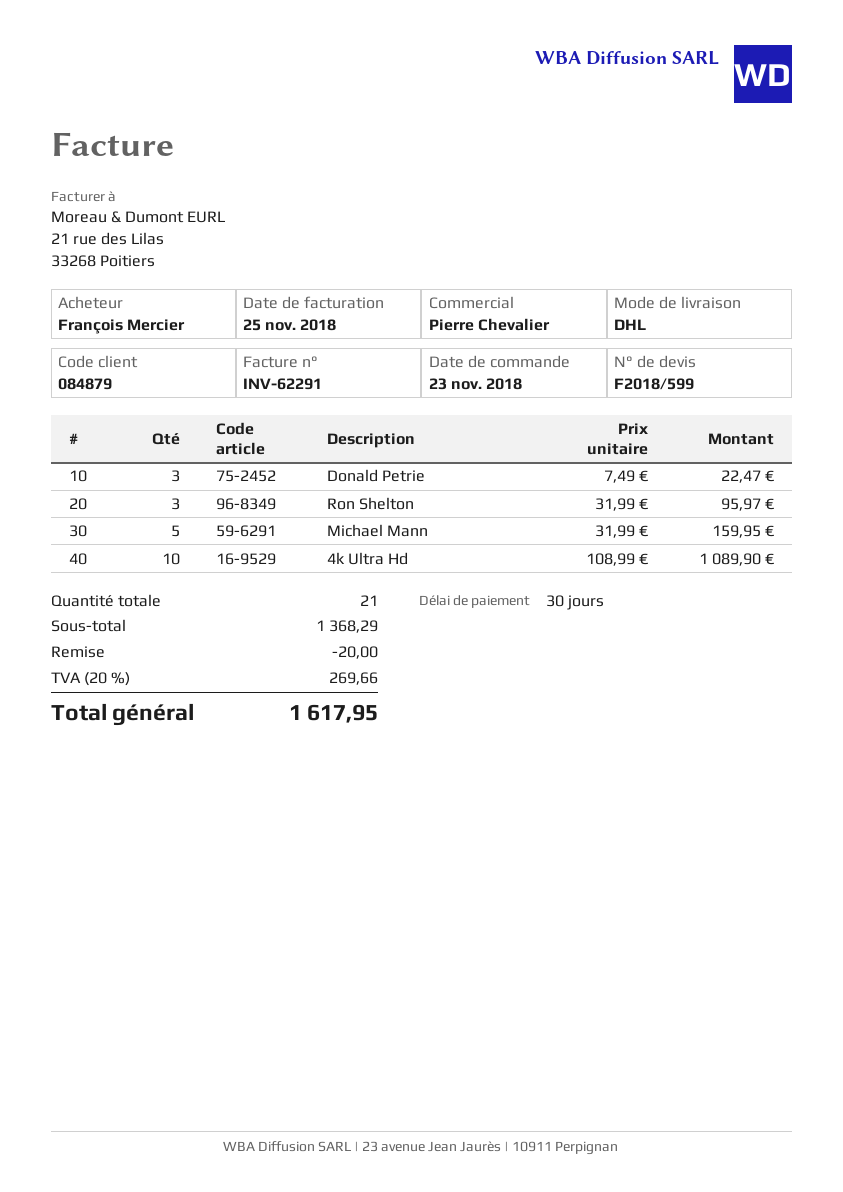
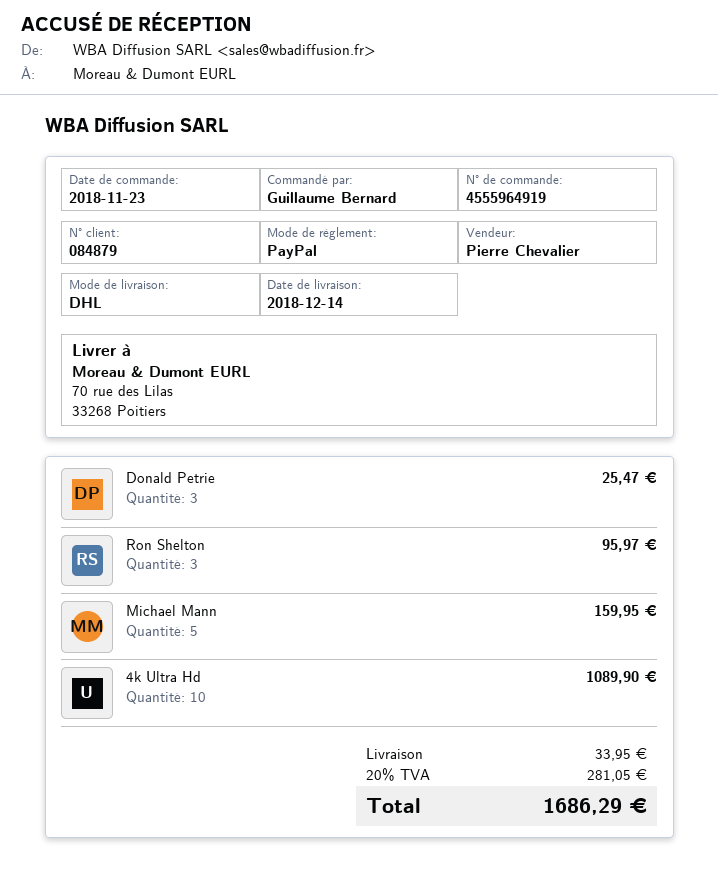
ordered by: François Mercier -> Guillaume Bernard
Donald Petrie: 3 for 22.47 -> 3 for 25.47
discount: 20.00 -> none
shipping: none -> 33.95
tax: 20% = 269.66 -> 20% = 281.05
total: 1617.95 -> 1686.29

